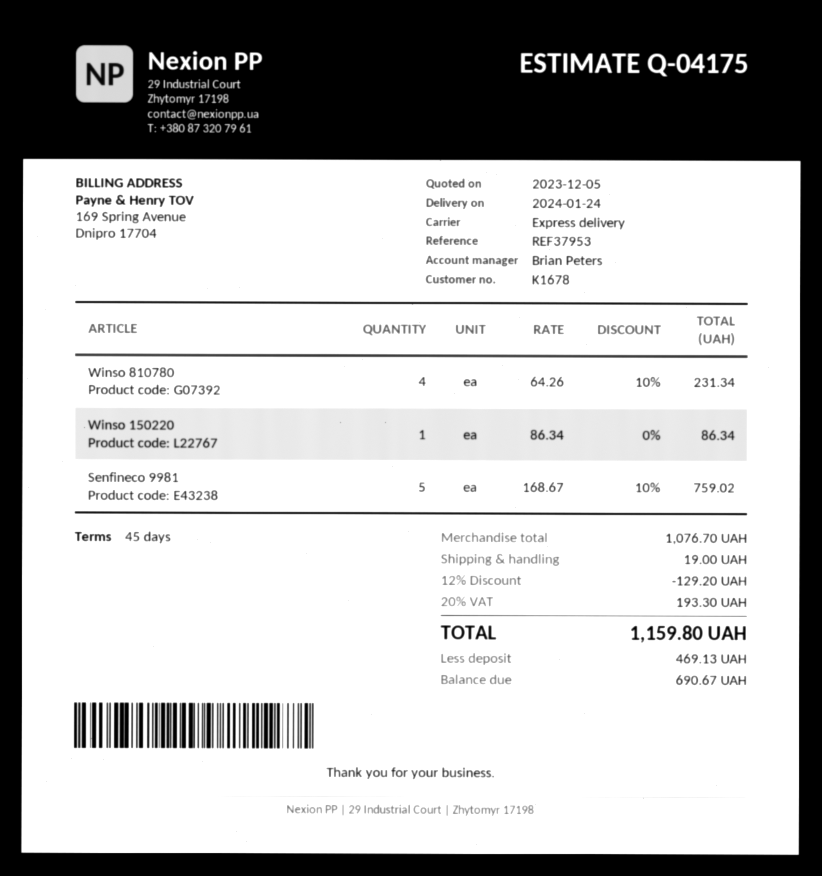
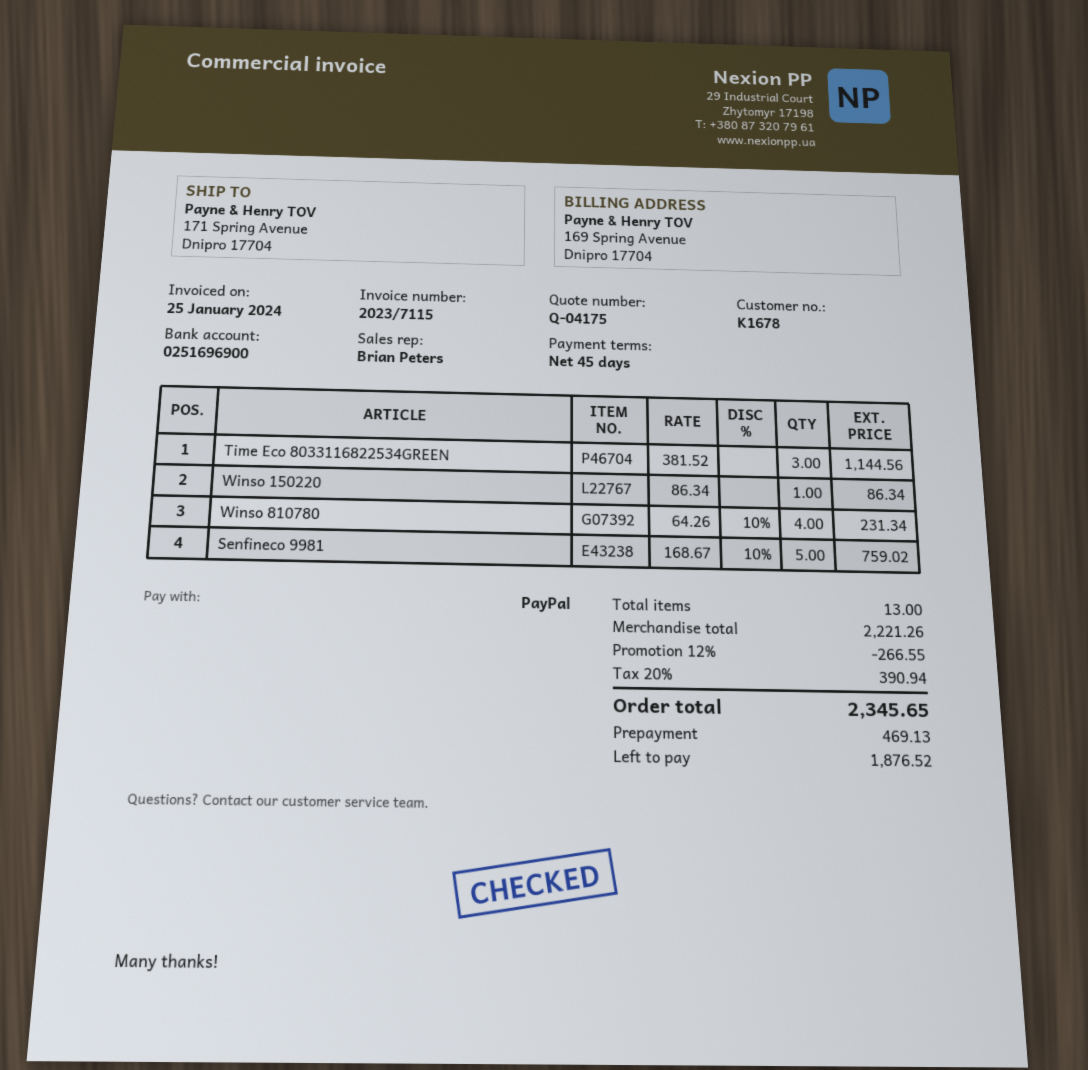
Time Eco 8033116822534GREEN: none -> 3 x 381.52 = 1144.56
subtotal: 1076.70 -> 2221.26
discount: 12% = 129.20 -> 12% = 266.55
shipping: 19.00 -> none
tax: 20% = 193.30 -> 20% = 390.94
total: 1159.80 -> 2345.65
balance: 690.67 -> 1876.52

